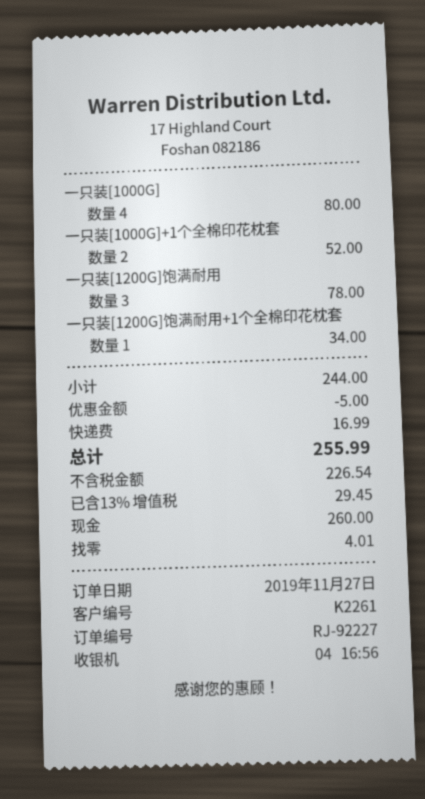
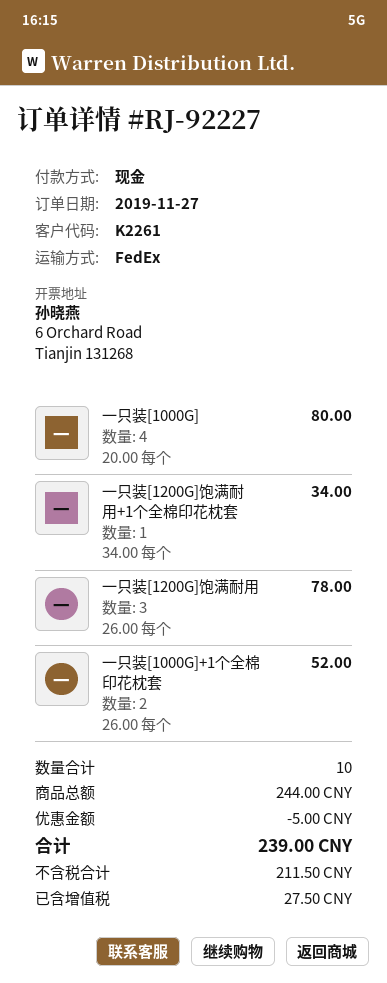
shipping: 16.99 -> none
net: 226.54 -> 211.50
tax: 29.45 -> 27.50
total: 255.99 -> 239.00

